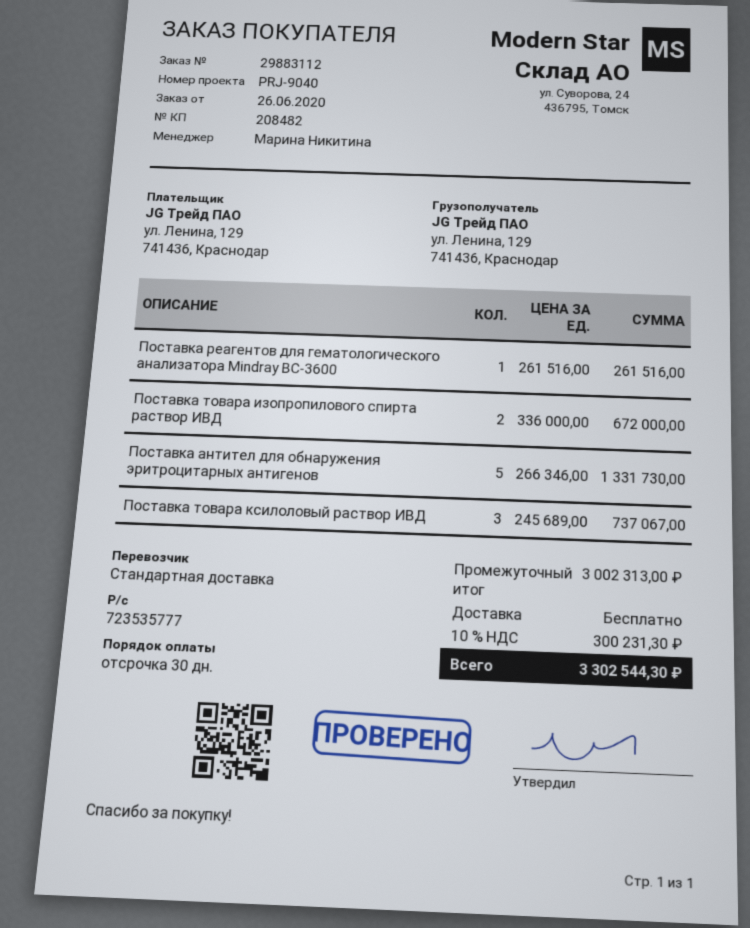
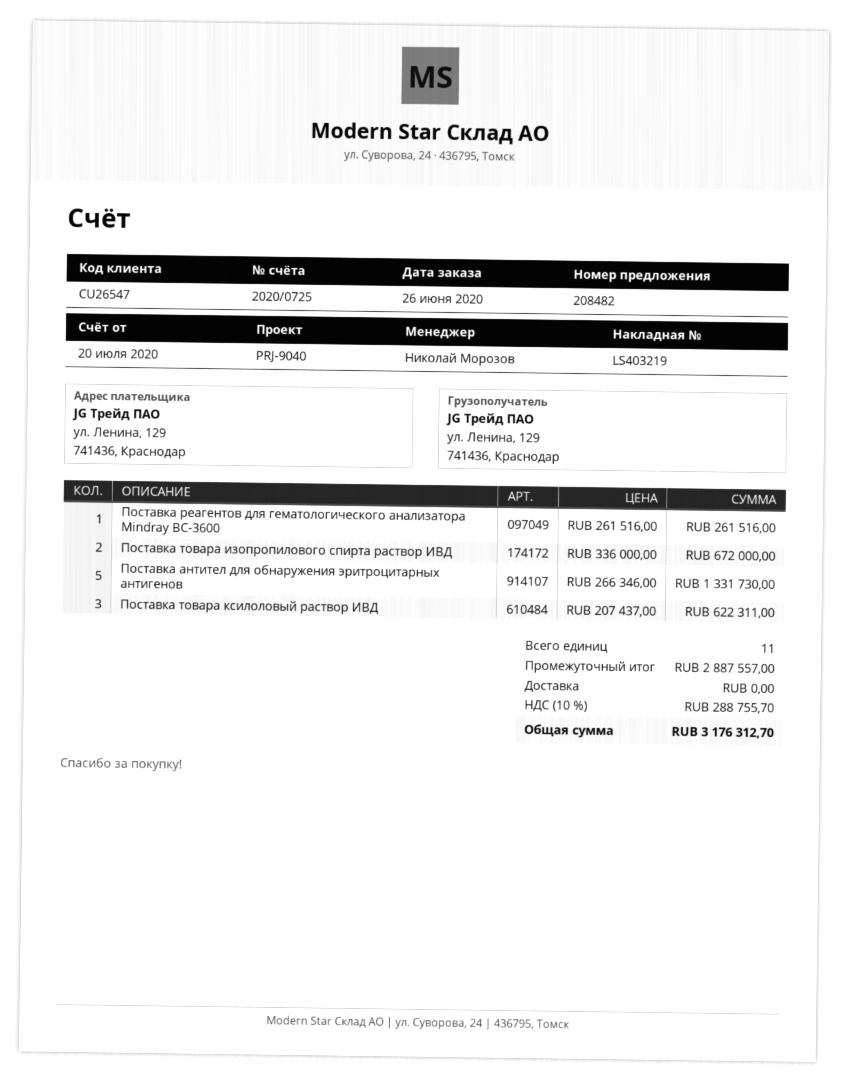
sales rep: Марина Никитина -> Николай Морозов
Поставка товара ксилоловый раствор ИВД: 3 x 245689.00 = 737067.00 -> 3 x 207437.00 = 622311.00
subtotal: 3002313.00 -> 2887557.00
tax: 10% = 300231.30 -> 10% = 288755.70
total: 3302544.30 -> 3176312.70

